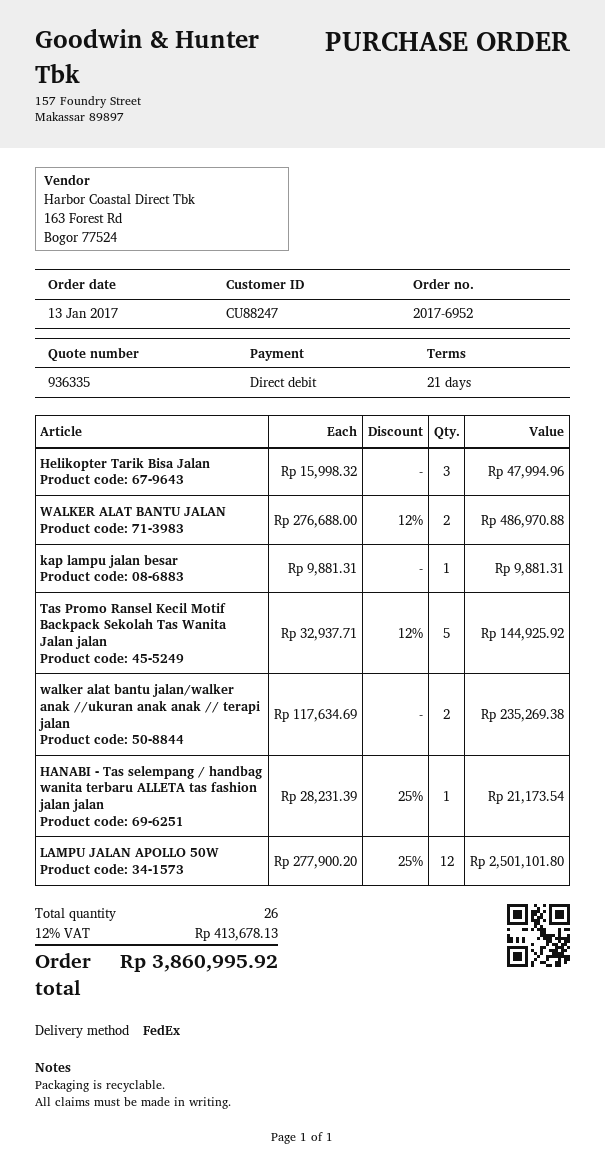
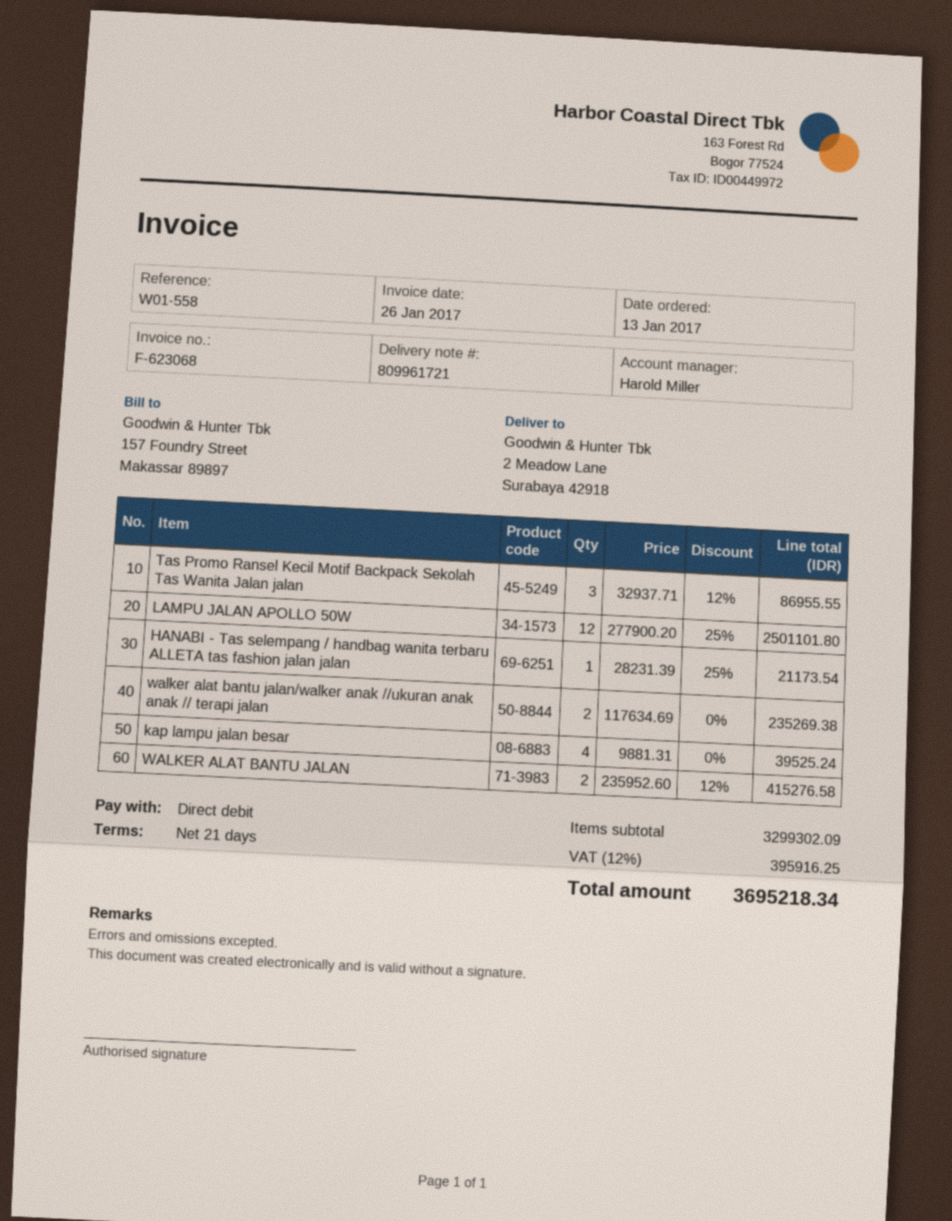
Helikopter Tarik Bisa Jalan: 3 x 15998.32 = 47994.96 -> none
WALKER ALAT BANTU JALAN: 2 x 276688.00 - 12% = 486970.88 -> 2 x 235952.60 - 12% = 415276.58
kap lampu jalan besar: 1 x 9881.31 = 9881.31 -> 4 x 9881.31 = 39525.24
Tas Promo Ransel Kecil Motif Backpack Sekolah Tas Wanita Jalan jalan: 5 x 32937.71 - 12% = 144925.92 -> 3 x 32937.71 - 12% = 86955.55
tax: 12% = 413678.13 -> 12% = 395916.25
total: 3860995.92 -> 3695218.34

